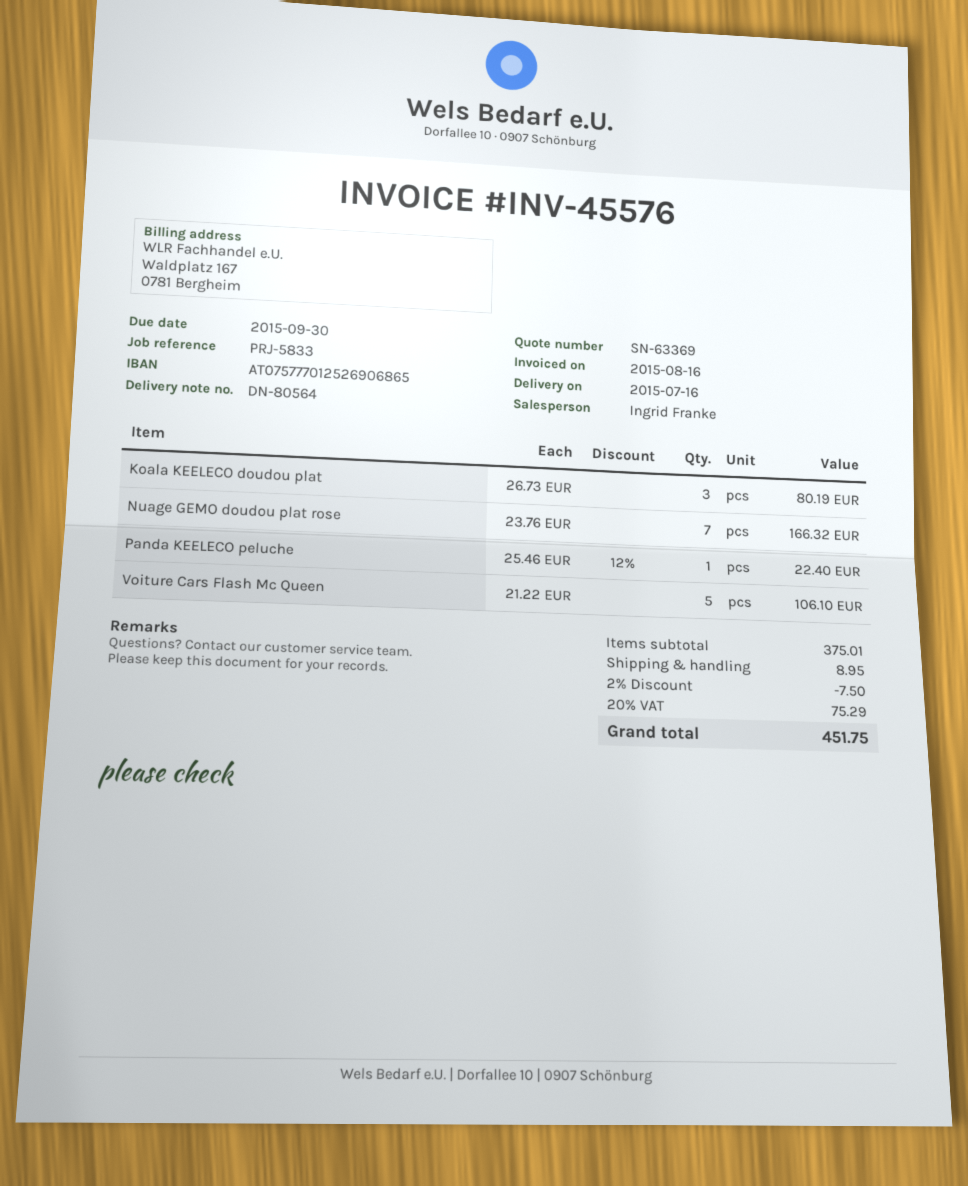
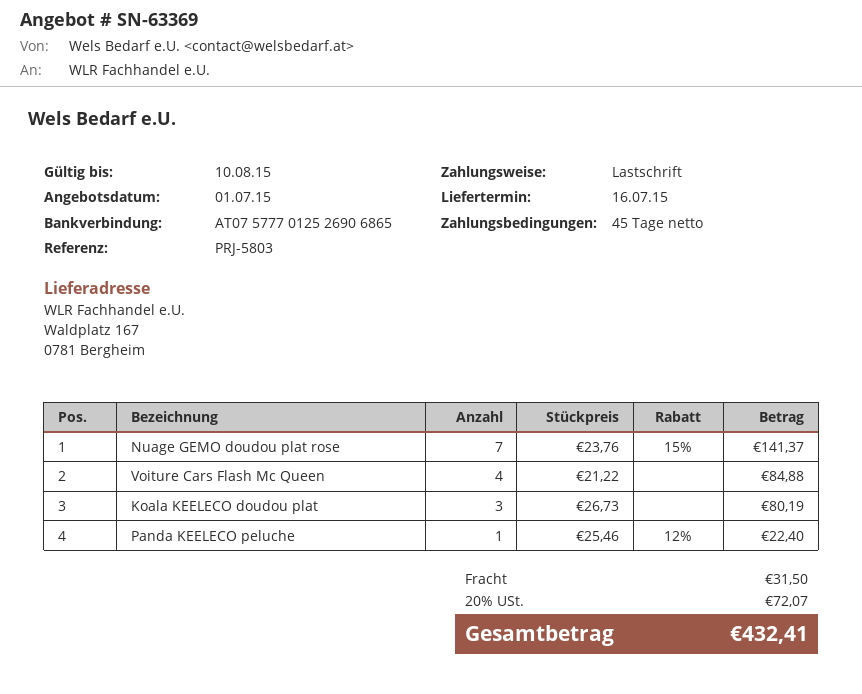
reference: PRJ-5833 -> PRJ-5803
Nuage GEMO doudou plat rose: 7 x 23.76 = 166.32 -> 7 x 23.76 - 15% = 141.37
Voiture Cars Flash Mc Queen: 5 x 21.22 = 106.10 -> 4 x 21.22 = 84.88
discount: 2% = 7.50 -> none
shipping: 8.95 -> 31.50
tax: 20% = 75.29 -> 20% = 72.07
total: 451.75 -> 432.41

